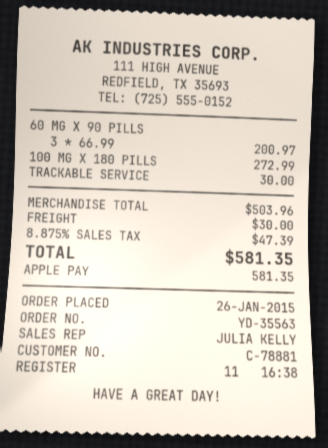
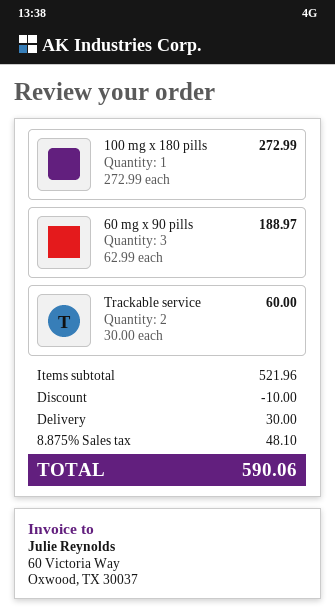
60 MG X 90 PILLS: 3 x 66.99 = 200.97 -> 3 x 62.99 = 188.97
TRACKABLE SERVICE: 1 x 30.00 = 30.00 -> 2 x 30.00 = 60.00
subtotal: 503.96 -> 521.96
discount: none -> 10.00
tax: 8.875% = 47.39 -> 8.875% = 48.10
total: 581.35 -> 590.06

